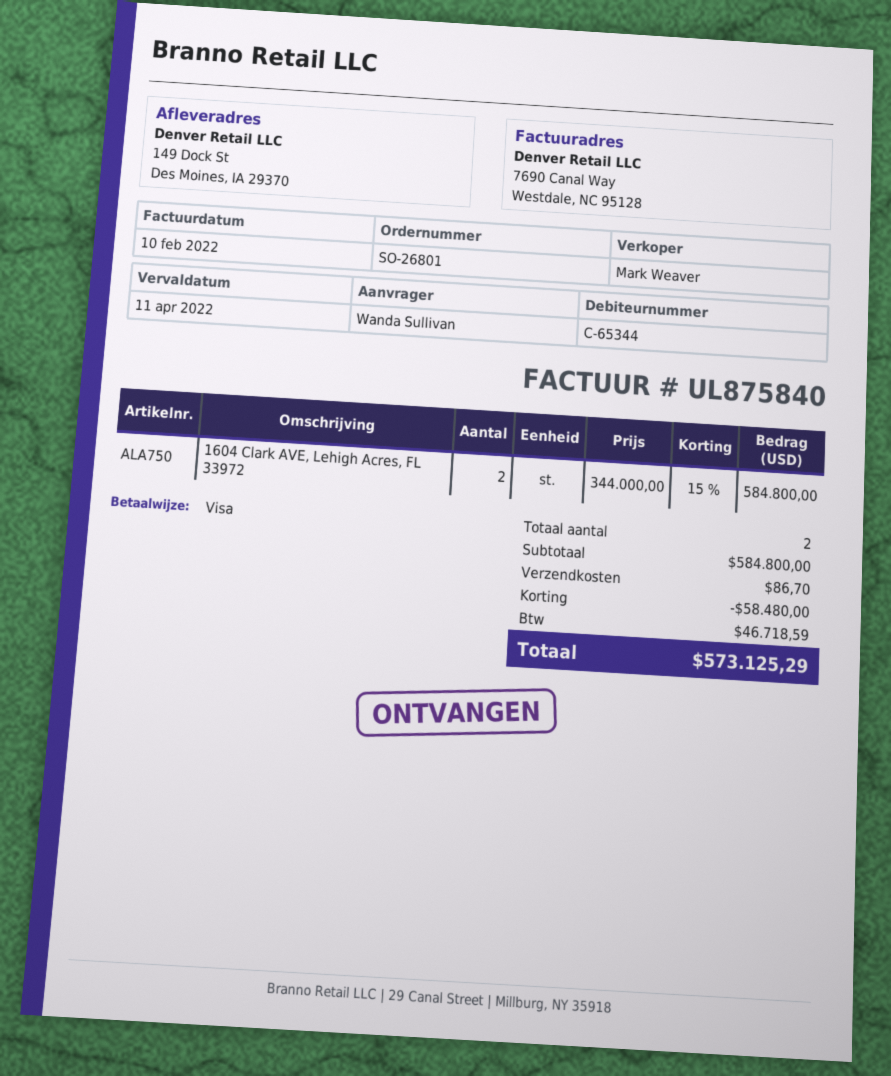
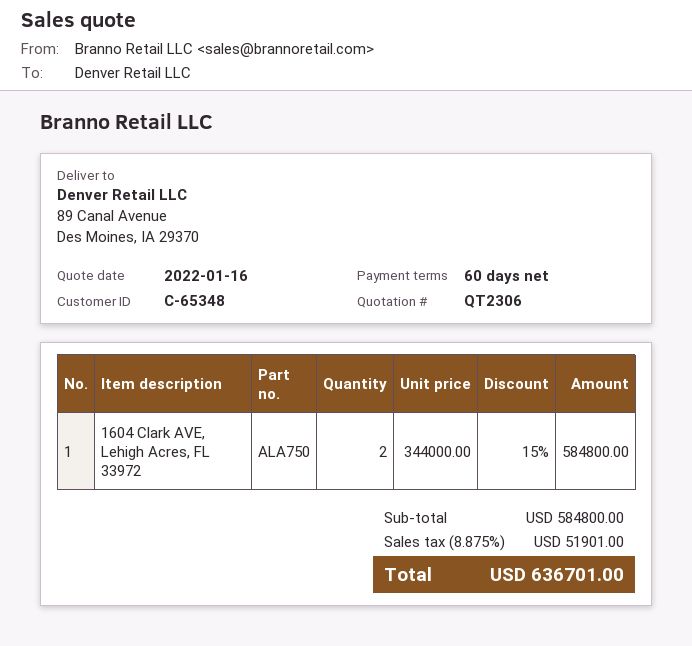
customer number: C-65344 -> C-65348
ship to: 149 Dock St, Des Moines, IA 29370 -> 89 Canal Avenue, Des Moines, IA 29370
discount: 58480.00 -> none
shipping: 86.70 -> none
tax: 46718.59 -> 51901.00
total: 573125.29 -> 636701.00

